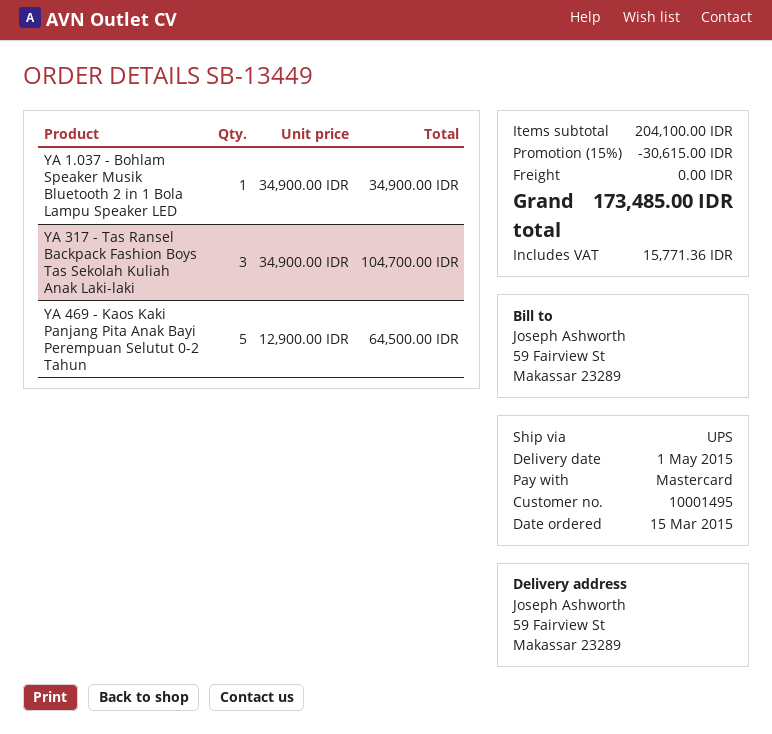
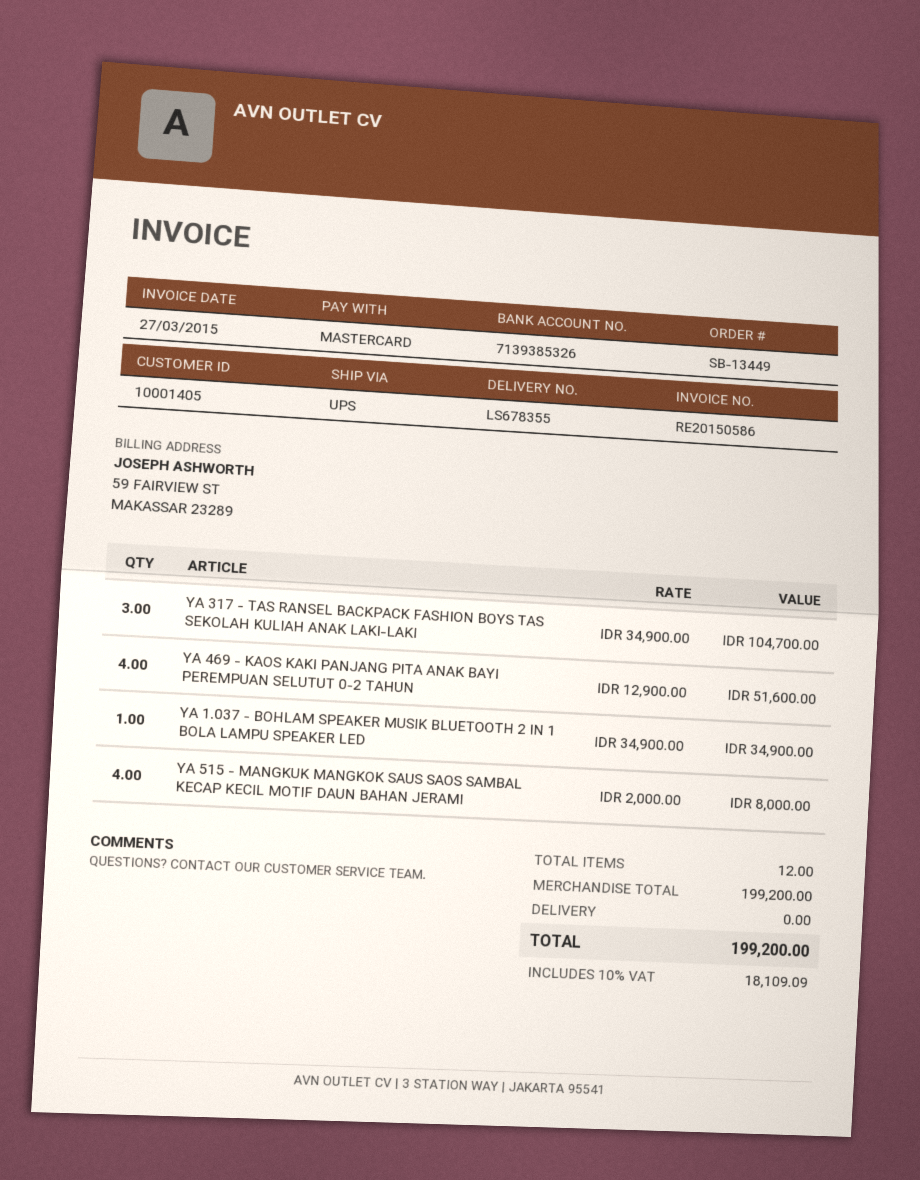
customer number: 10001495 -> 10001405
YA 469 - Kaos Kaki Panjang Pita Anak Bayi Perempuan Selutut 0-2 Tahun: 5 x 12900.00 = 64500.00 -> 4 x 12900.00 = 51600.00
YA 515 - MANGKUK MANGKOK SAUS SAOS SAMBAL KECAP KECIL MOTIF DAUN BAHAN JERAMI: none -> 4 x 2000.00 = 8000.00
subtotal: 204100.00 -> 199200.00
discount: 15% = 30615.00 -> none
tax: 15771.36 -> 18109.09
total: 173485.00 -> 199200.00

